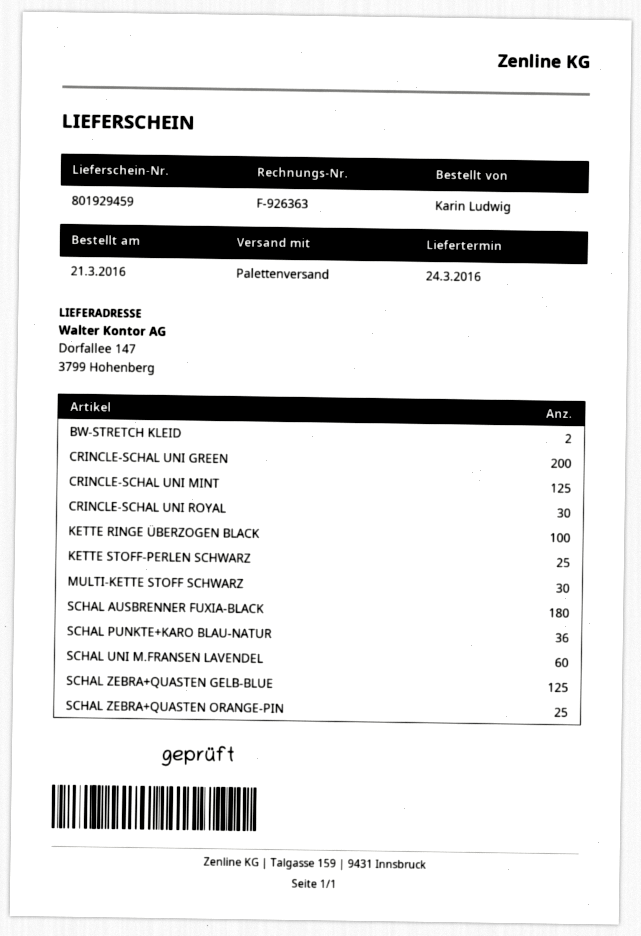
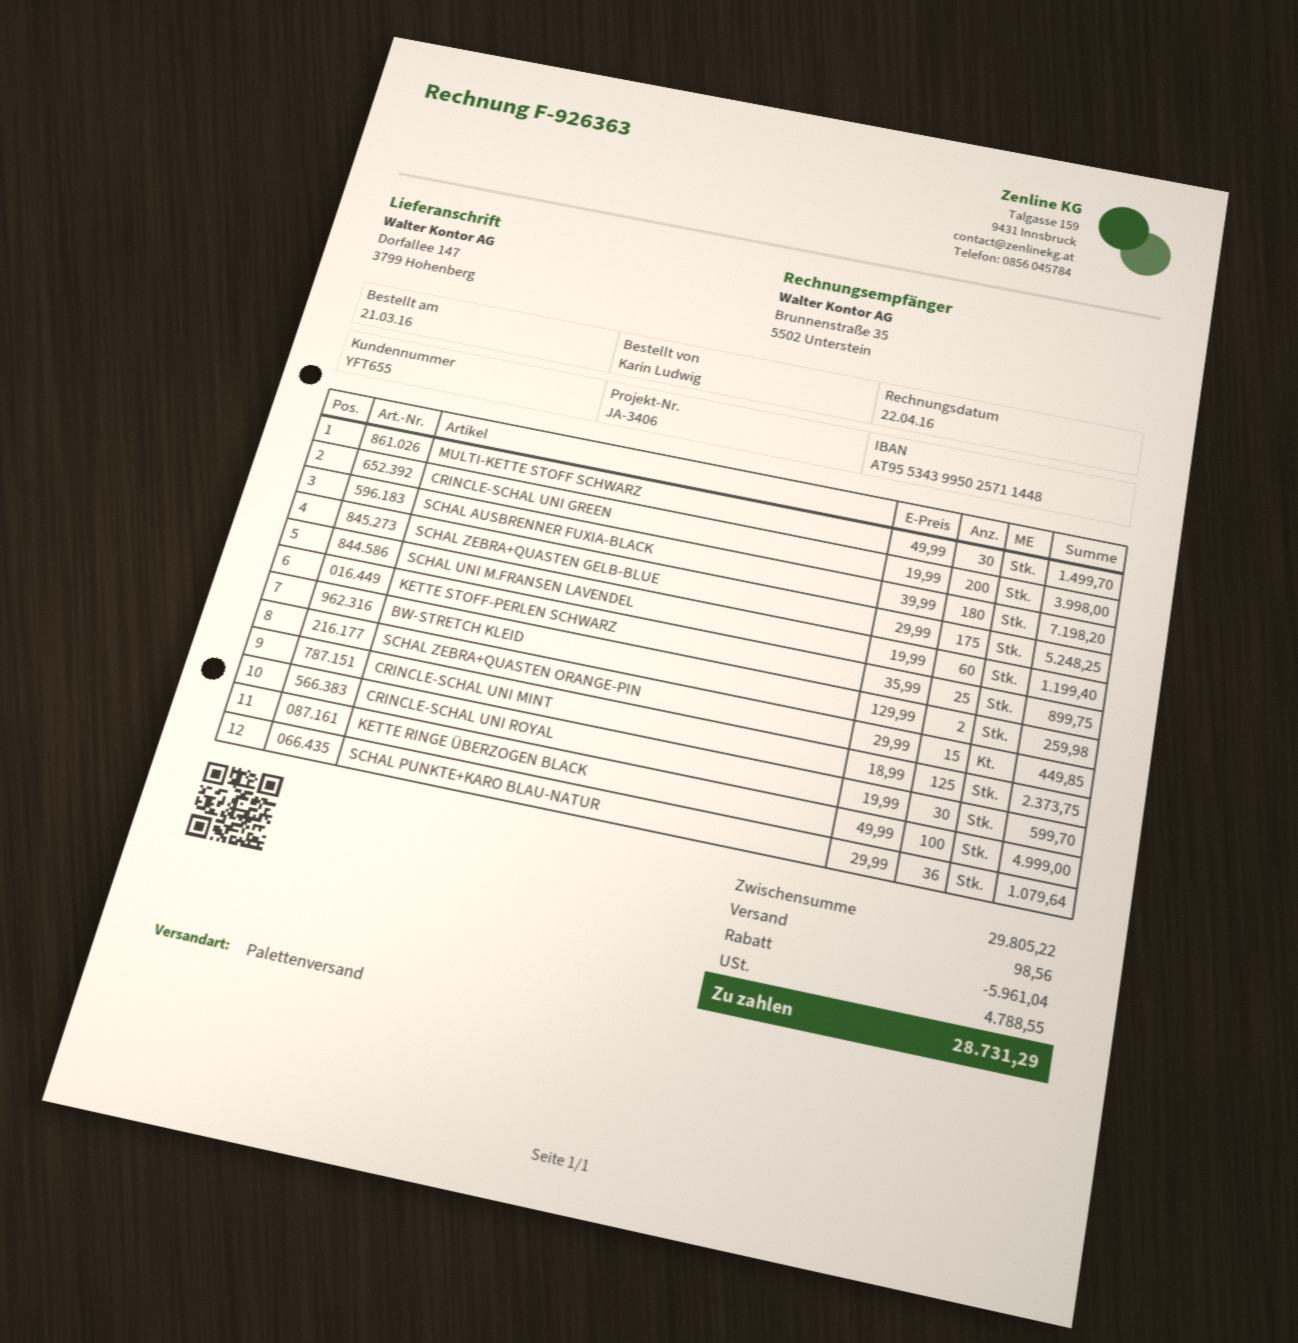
SCHAL ZEBRA+QUASTEN GELB-BLUE: 125 -> 175
SCHAL ZEBRA+QUASTEN ORANGE-PIN: 25 -> 15

